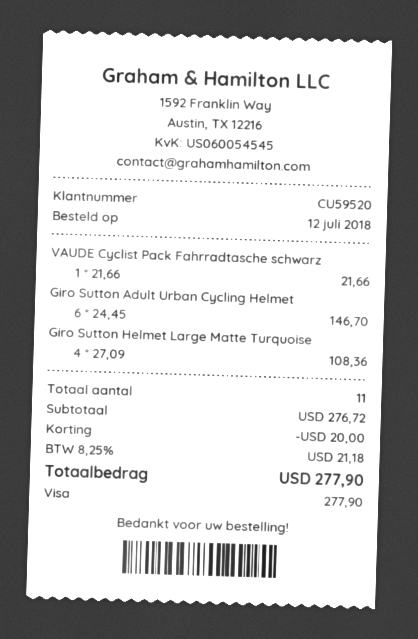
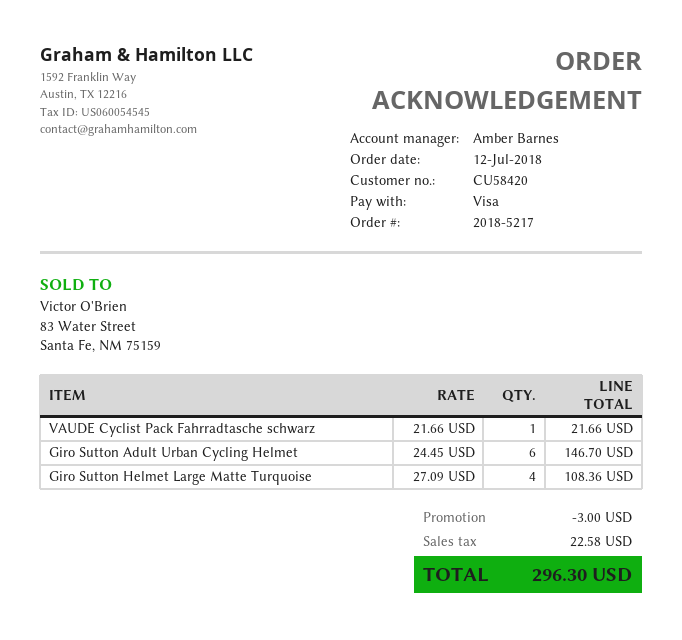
customer number: CU59520 -> CU58420
discount: 20.00 -> 3.00
tax: 21.18 -> 22.58
total: 277.90 -> 296.30

